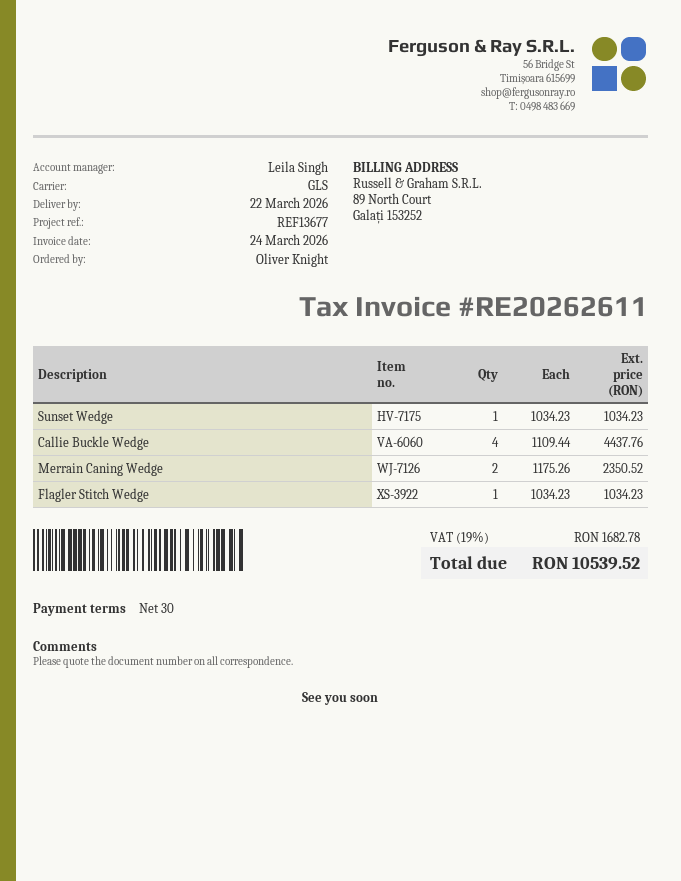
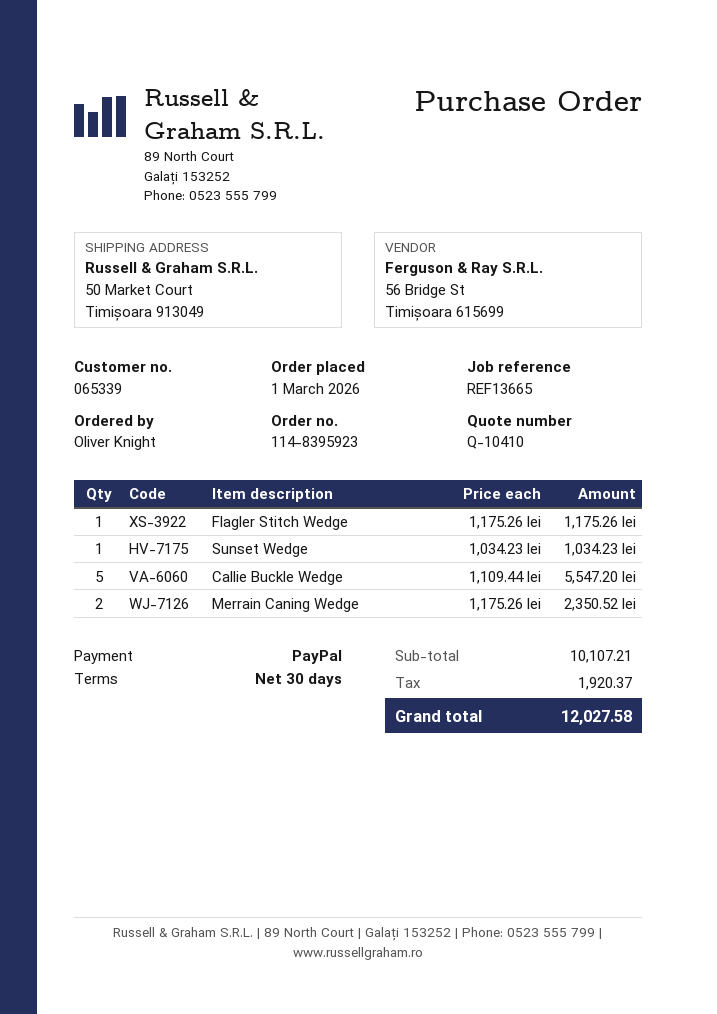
reference: REF13677 -> REF13665
Callie Buckle Wedge: 4 x 1109.44 = 4437.76 -> 5 x 1109.44 = 5547.20
Flagler Stitch Wedge: 1 x 1034.23 = 1034.23 -> 1 x 1175.26 = 1175.26
tax: 1682.78 -> 1920.37
total: 10539.52 -> 12027.58

